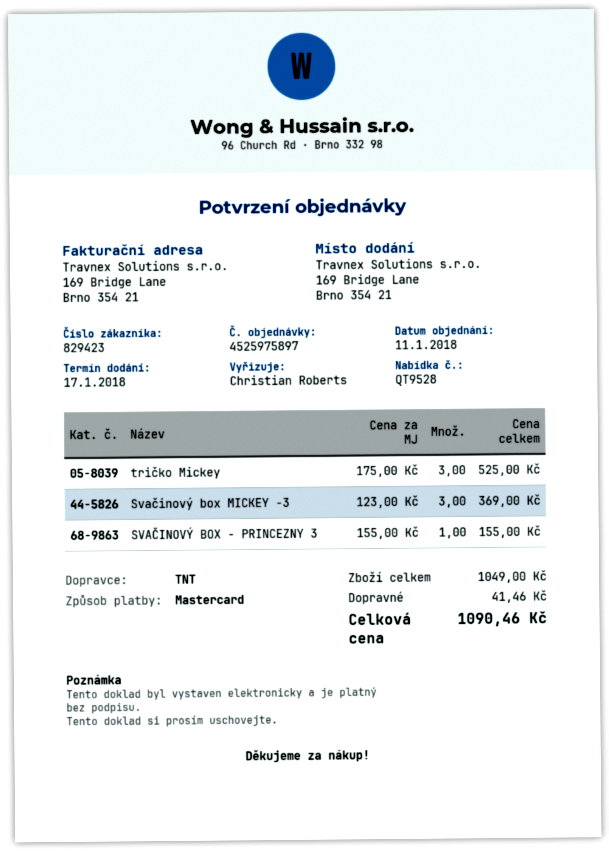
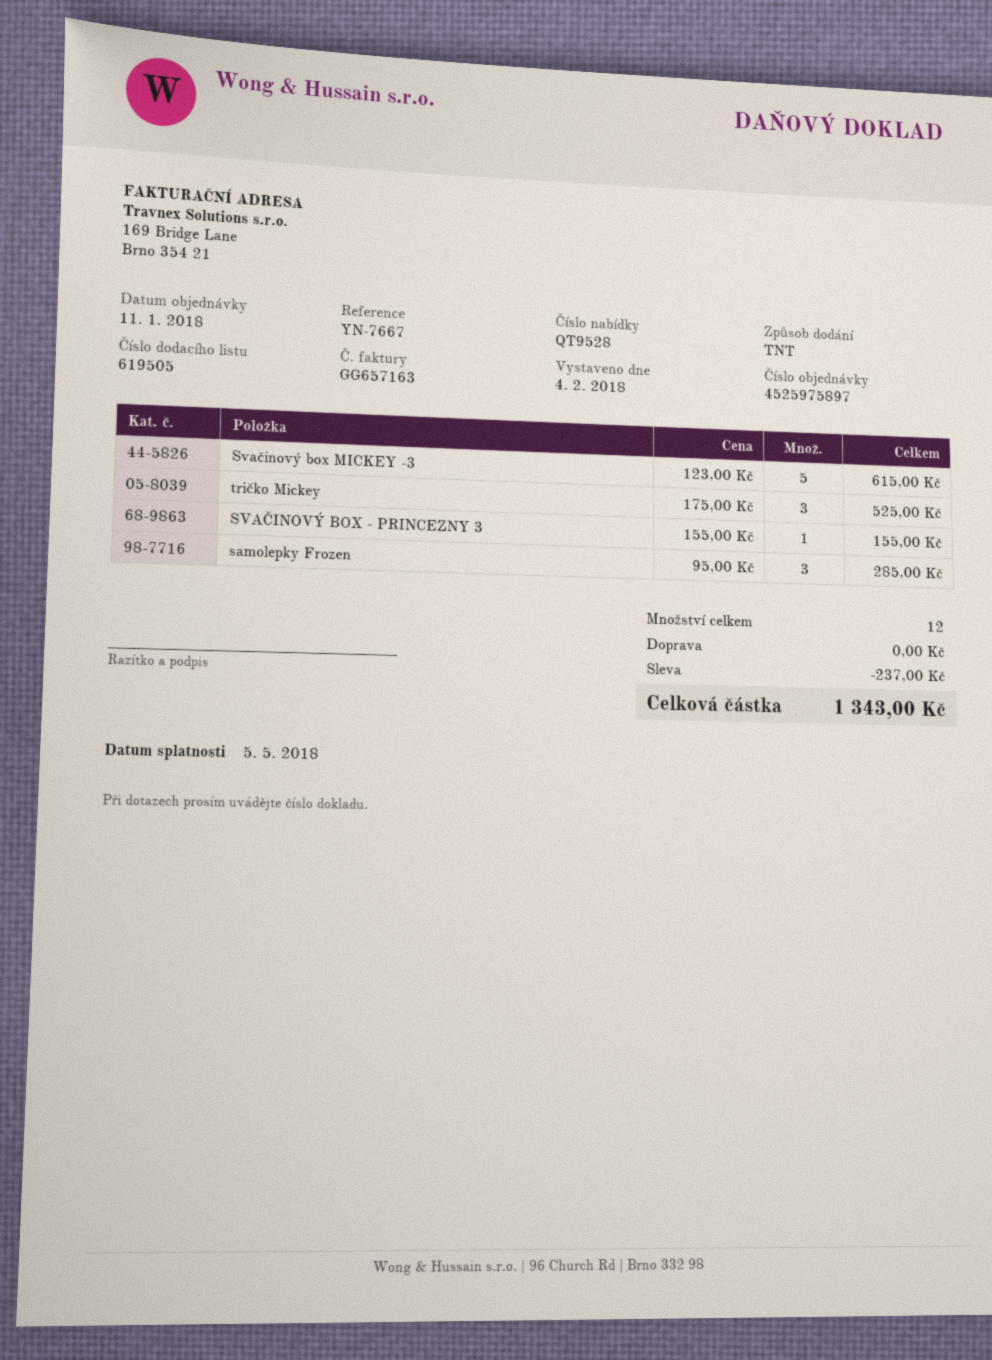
Svačinový box MICKEY -3: 3 x 123.00 = 369.00 -> 5 x 123.00 = 615.00
samolepky Frozen: none -> 3 x 95.00 = 285.00
discount: none -> 237.00
shipping: 41.46 -> 0.00
total: 1090.46 -> 1343.00

